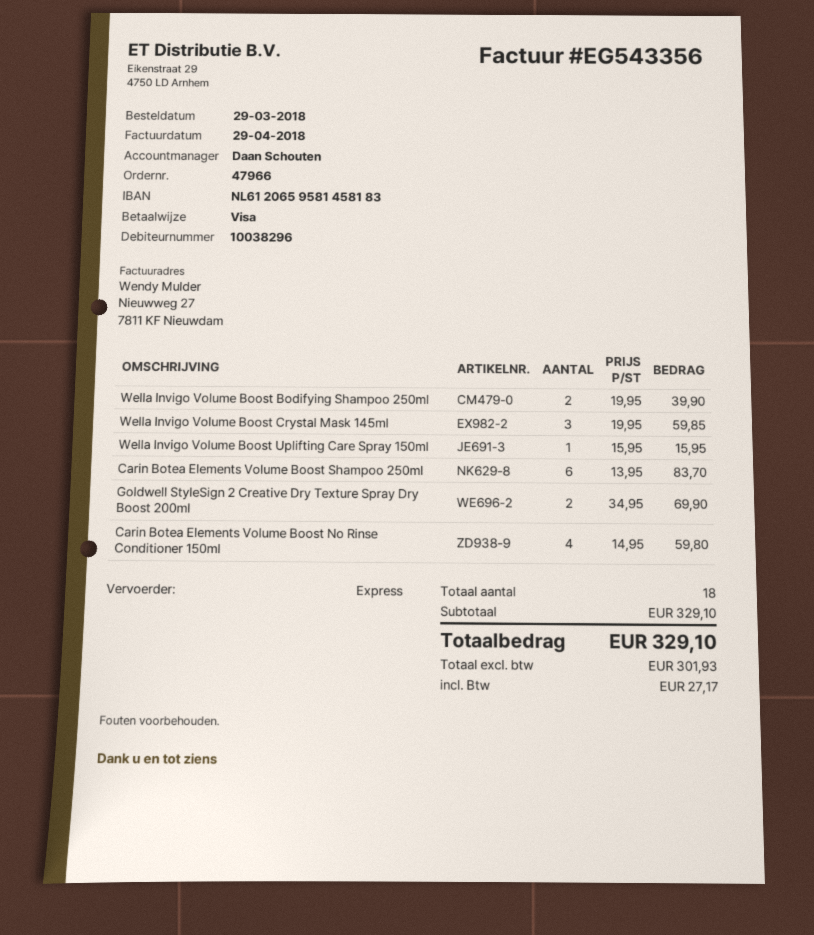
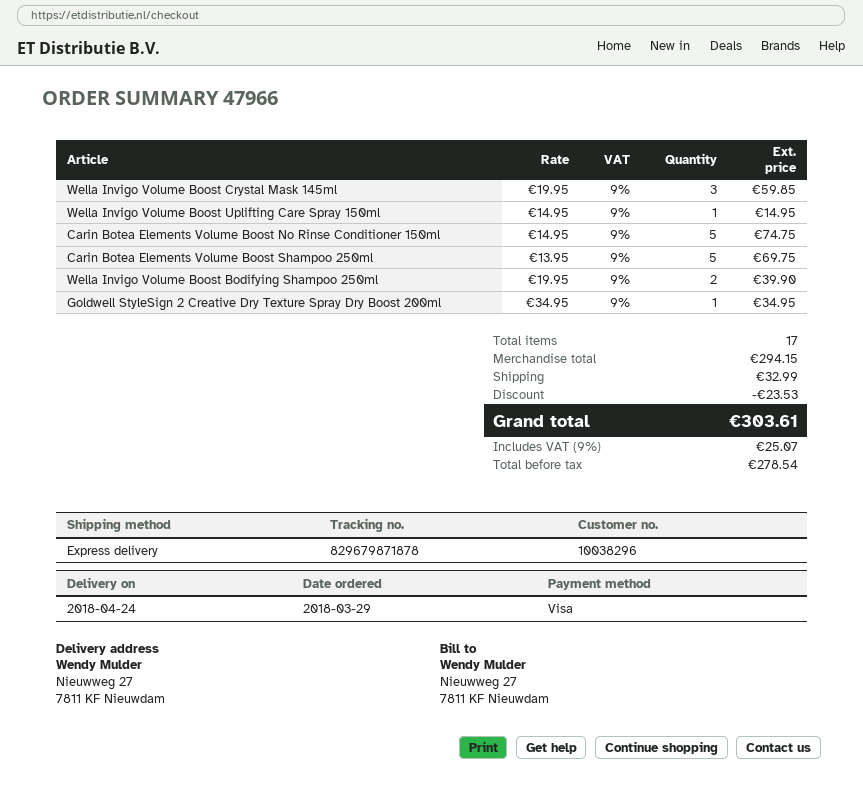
Wella Invigo Volume Boost Uplifting Care Spray 150ml: 1 x 15.95 = 15.95 -> 1 x 14.95 = 14.95
Carin Botea Elements Volume Boost Shampoo 250ml: 6 x 13.95 = 83.70 -> 5 x 13.95 = 69.75
Goldwell StyleSign 2 Creative Dry Texture Spray Dry Boost 200ml: 2 x 34.95 = 69.90 -> 1 x 34.95 = 34.95
Carin Botea Elements Volume Boost No Rinse Conditioner 150ml: 4 x 14.95 = 59.80 -> 5 x 14.95 = 74.75
total quantity: 18 -> 17
subtotal: 329.10 -> 294.15
discount: none -> 23.53
shipping: none -> 32.99
net: 301.93 -> 278.54
tax: 27.17 -> 25.07
total: 329.10 -> 303.61

